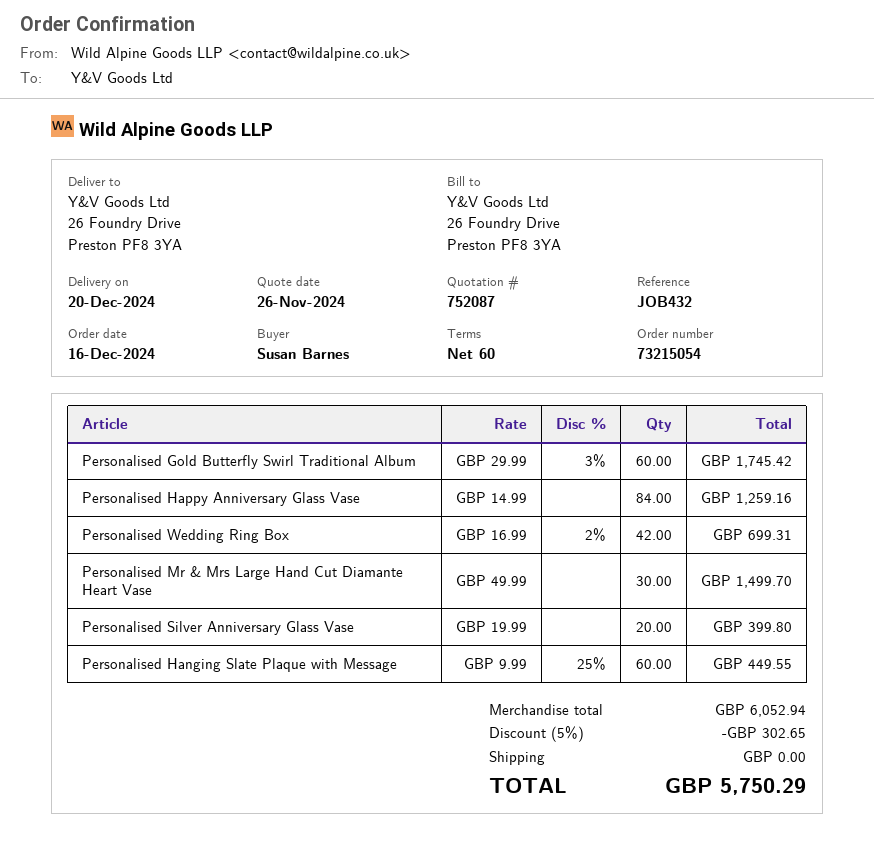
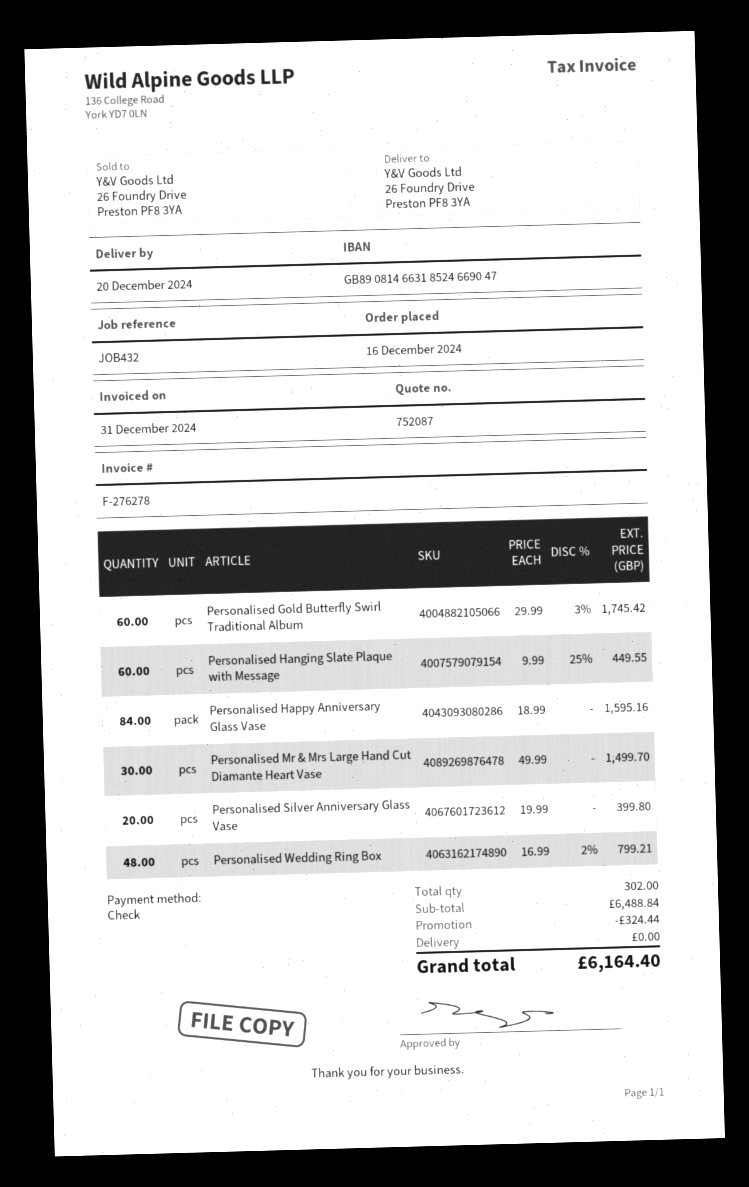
Personalised Happy Anniversary Glass Vase: 84 x 14.99 = 1259.16 -> 84 x 18.99 = 1595.16
Personalised Wedding Ring Box: 42 x 16.99 - 2% = 699.31 -> 48 x 16.99 - 2% = 799.21
subtotal: 6052.94 -> 6488.84
discount: 302.65 -> 324.44
total: 5750.29 -> 6164.40

